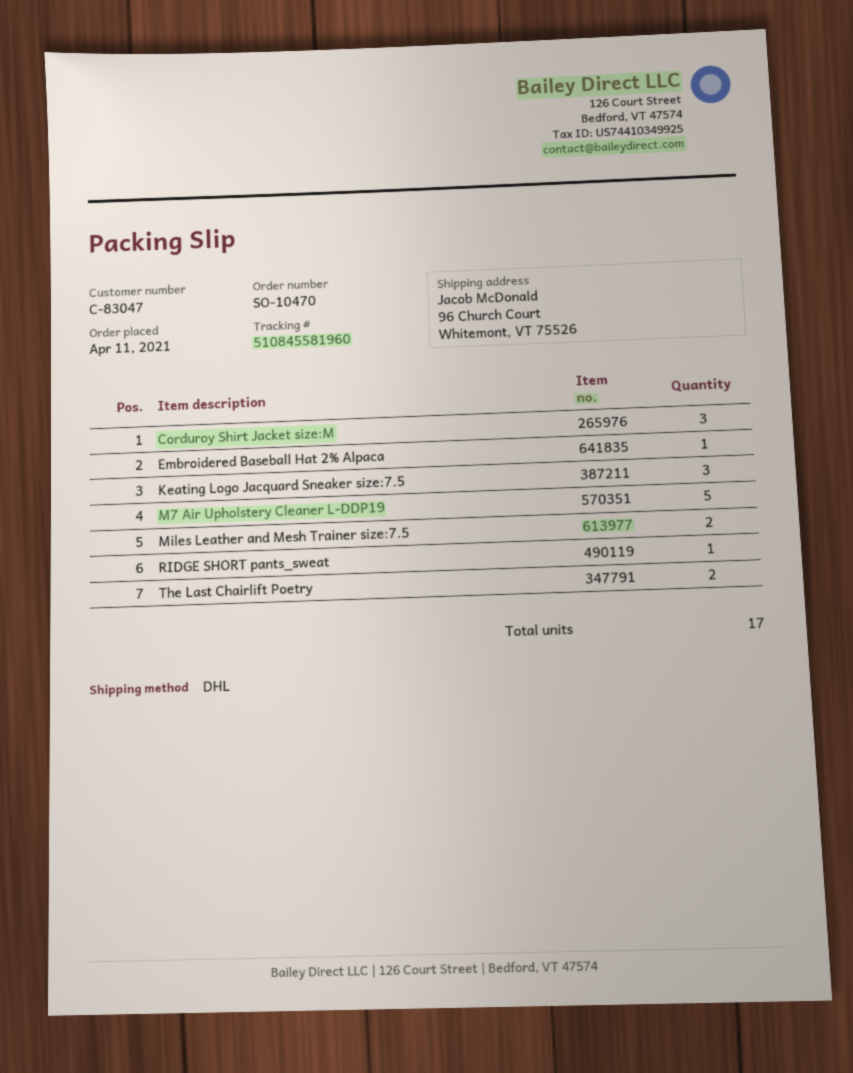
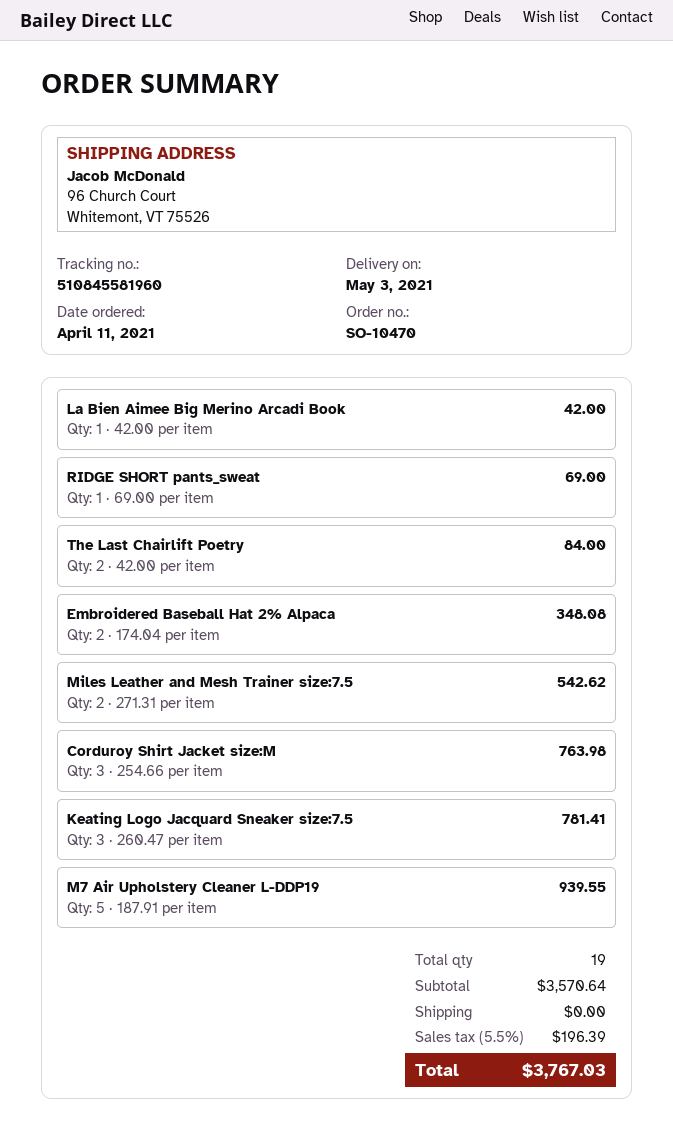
Embroidered Baseball Hat 2% Alpaca: 1 -> 2
La Bien Aimee Big Merino Arcadi Book: none -> 1
total quantity: 17 -> 19

